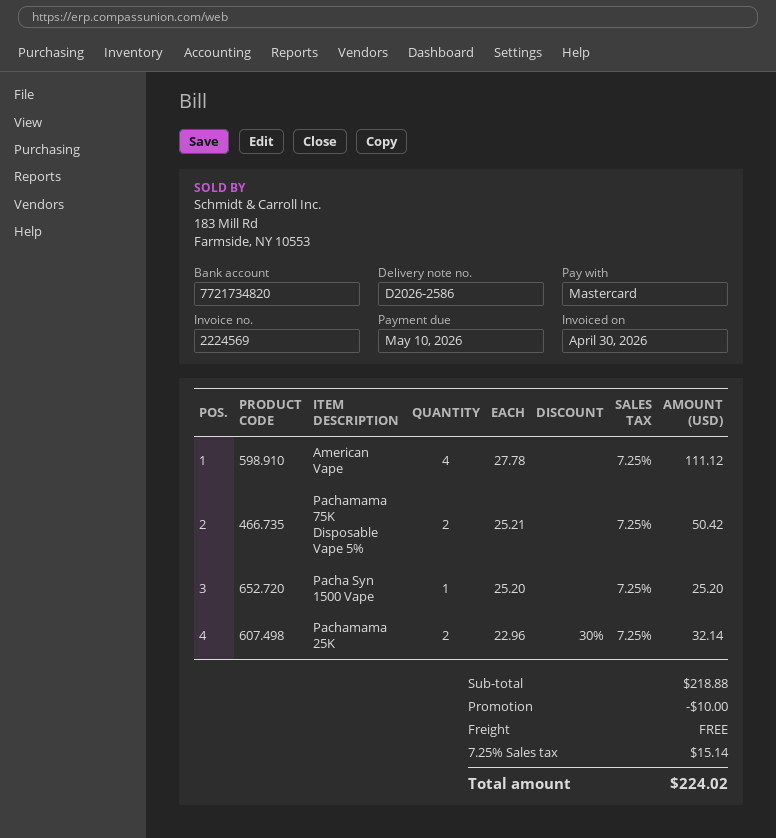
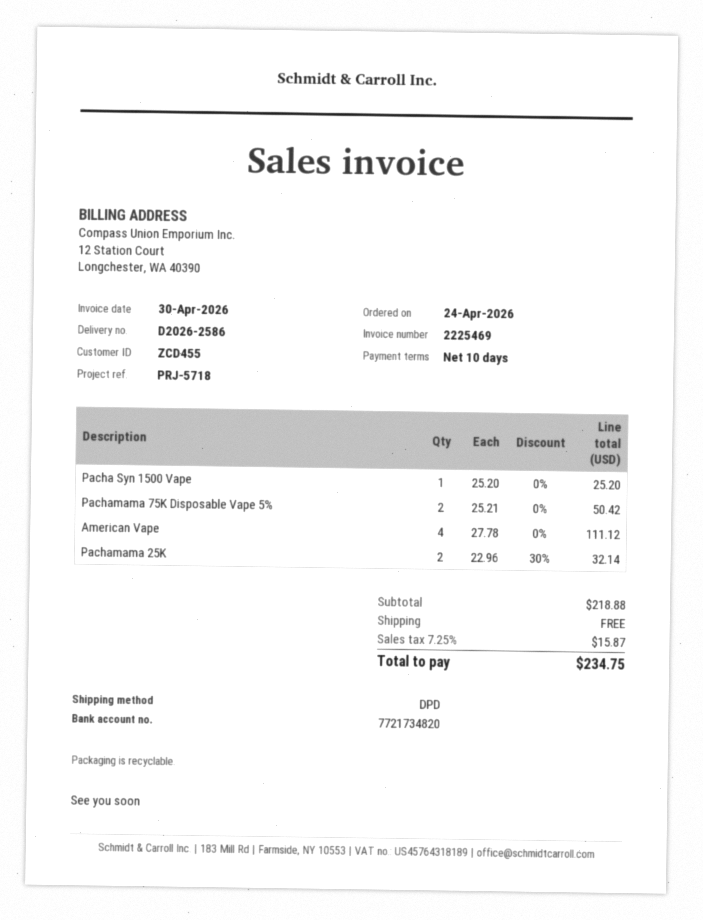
invoice number: 2224569 -> 2225469
discount: 10.00 -> none
tax: 7.25% = 15.14 -> 7.25% = 15.87
total: 224.02 -> 234.75

